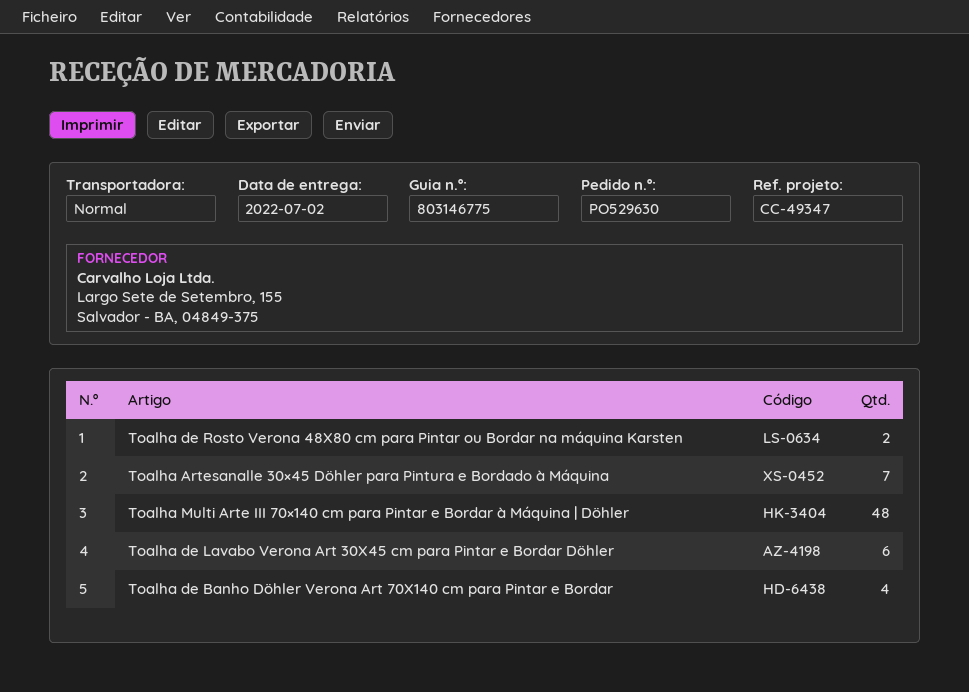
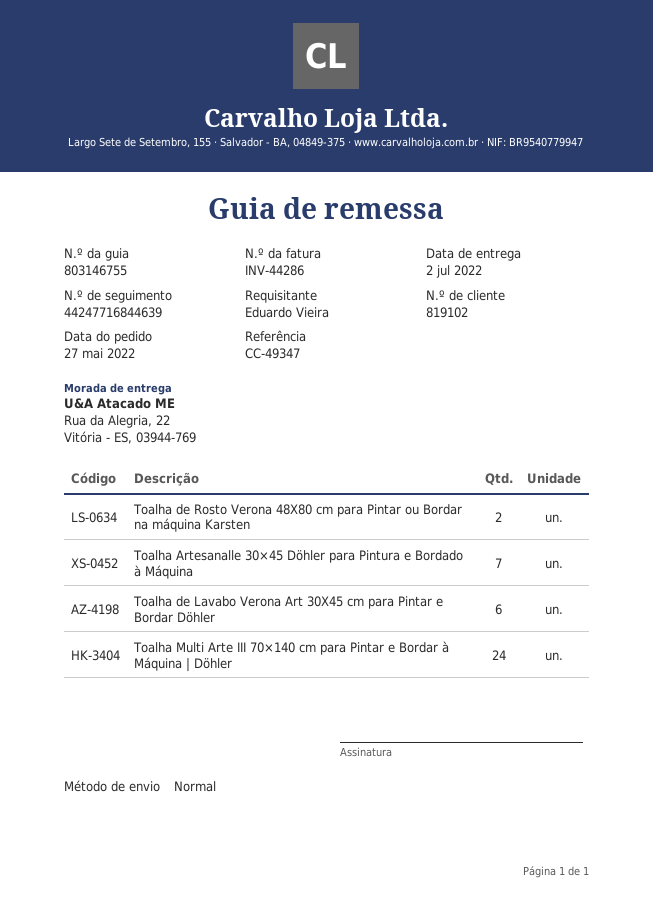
delivery note number: 803146775 -> 803146755
Toalha Multi Arte III 70×140 cm para Pintar e Bordar à Máquina | Döhler: 48 -> 24
Toalha de Banho Döhler Verona Art 70X140 cm para Pintar e Bordar: 4 -> none

